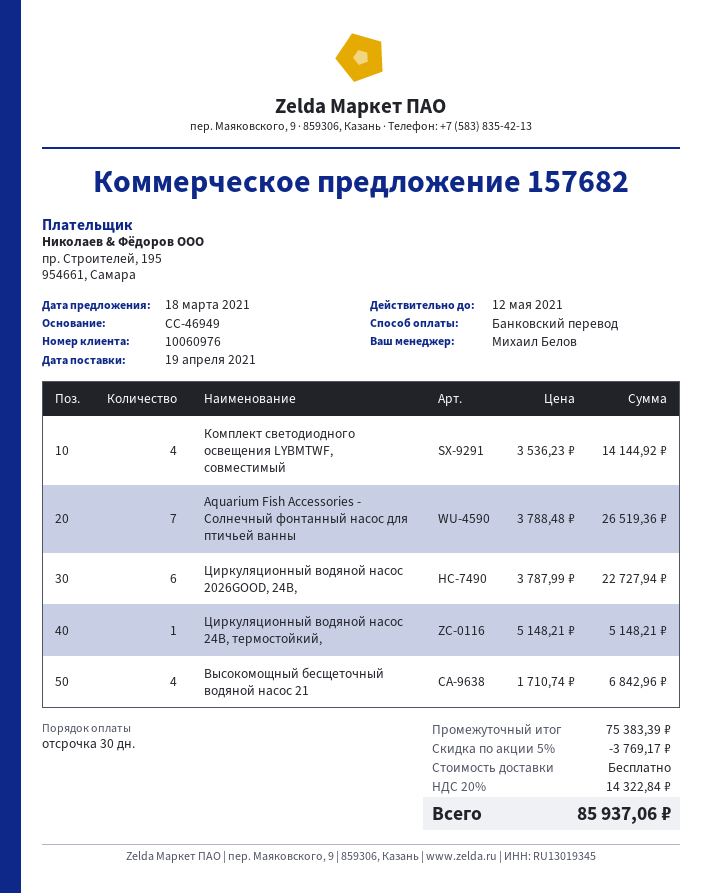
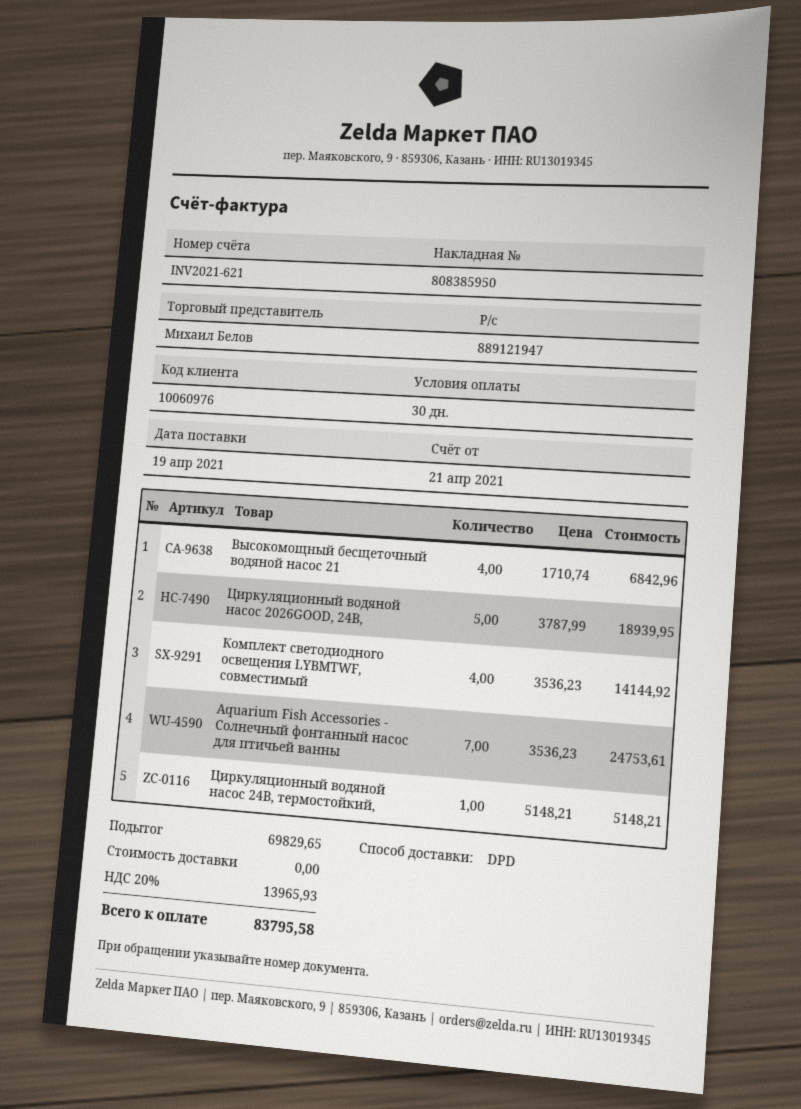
Aquarium Fish Accessories - Солнечный фонтанный насос для птичьей ванны: 7 x 3788.48 = 26519.36 -> 7 x 3536.23 = 24753.61
Циркуляционный водяной насос 2026GOOD, 24В,: 6 x 3787.99 = 22727.94 -> 5 x 3787.99 = 18939.95
subtotal: 75383.39 -> 69829.65
discount: 5% = 3769.17 -> none
tax: 20% = 14322.84 -> 20% = 13965.93
total: 85937.06 -> 83795.58

